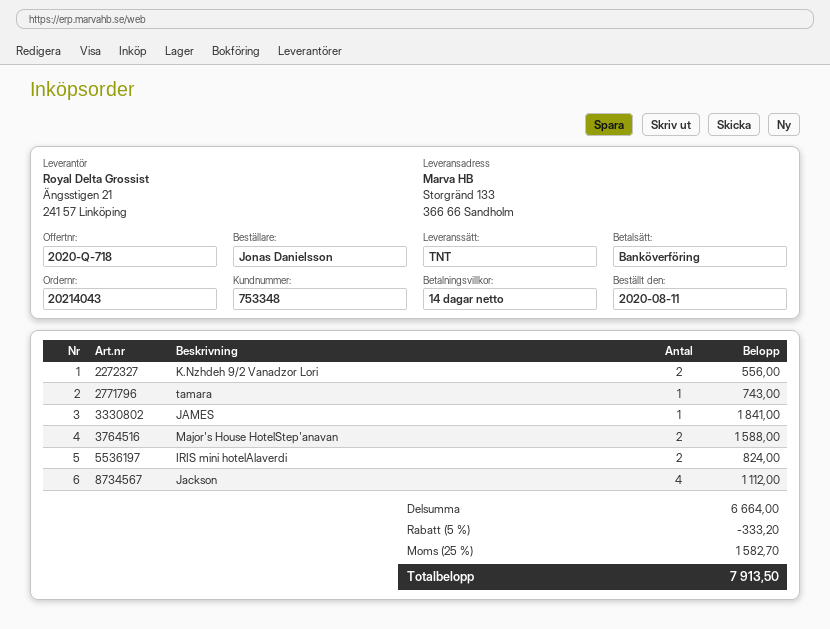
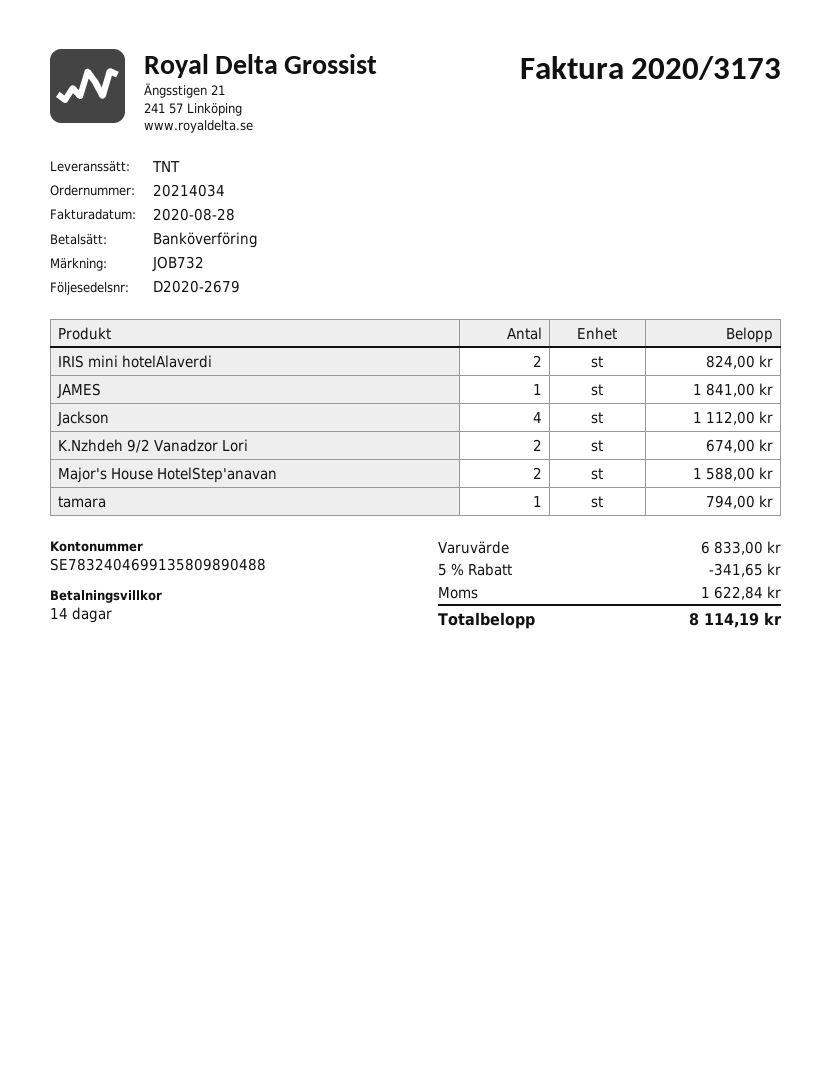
order number: 20214043 -> 20214034
K.Nzhdeh 9/2 Vanadzor Lori: 2 for 556.00 -> 2 for 674.00
tamara: 1 for 743.00 -> 1 for 794.00
subtotal: 6664.00 -> 6833.00
discount: 5% = 333.20 -> 5% = 341.65
tax: 1582.70 -> 1622.84
total: 7913.50 -> 8114.19

